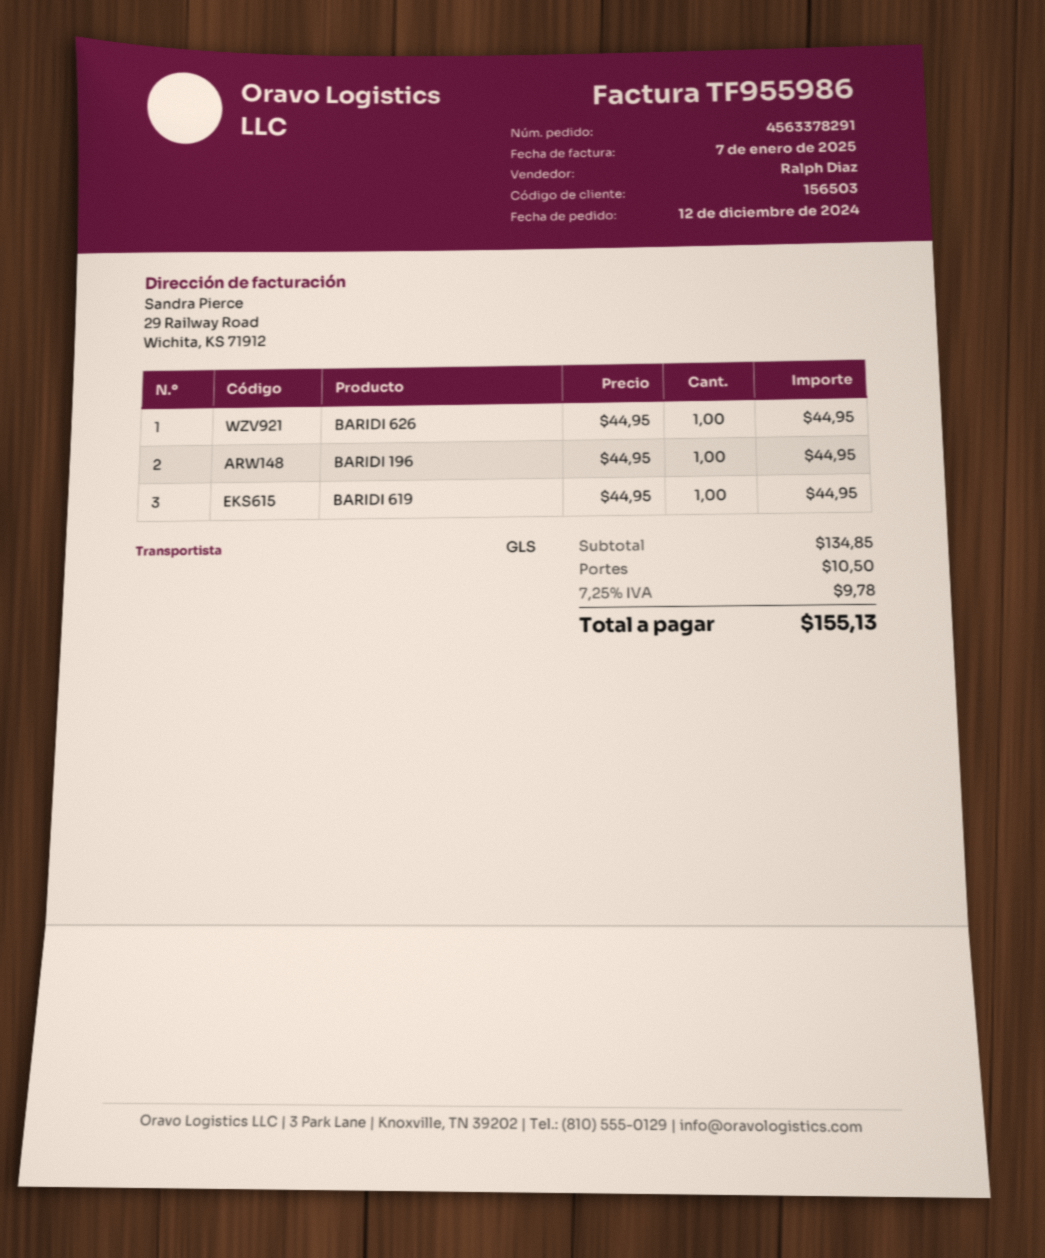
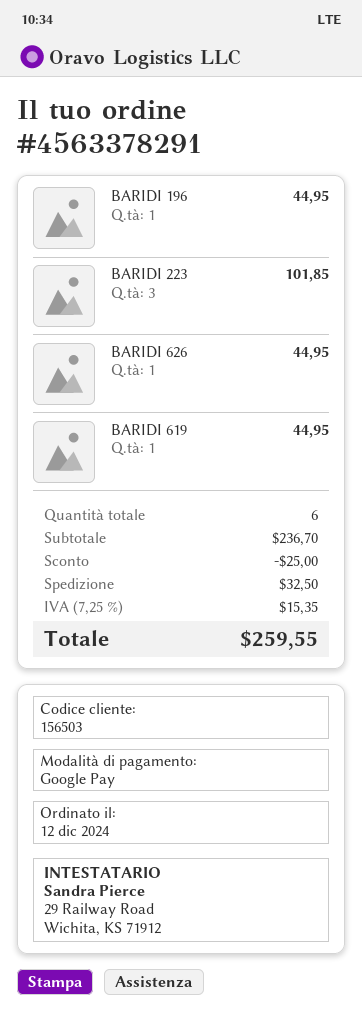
BARIDI 223: none -> 3 for 101.85
subtotal: 134.85 -> 236.70
discount: none -> 25.00
shipping: 10.50 -> 32.50
tax: 7.25% = 9.78 -> 7.25% = 15.35
total: 155.13 -> 259.55

